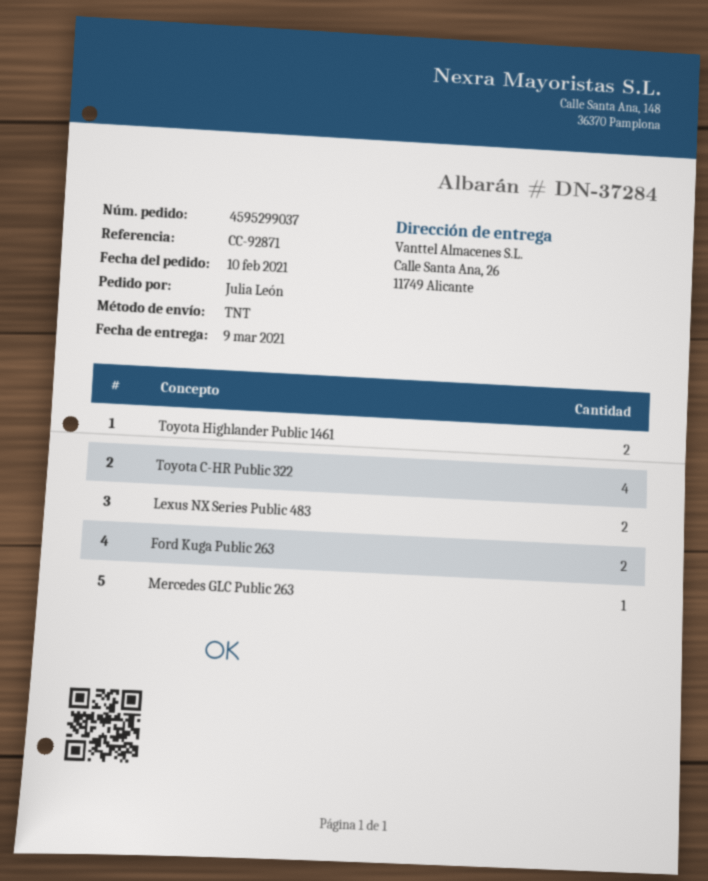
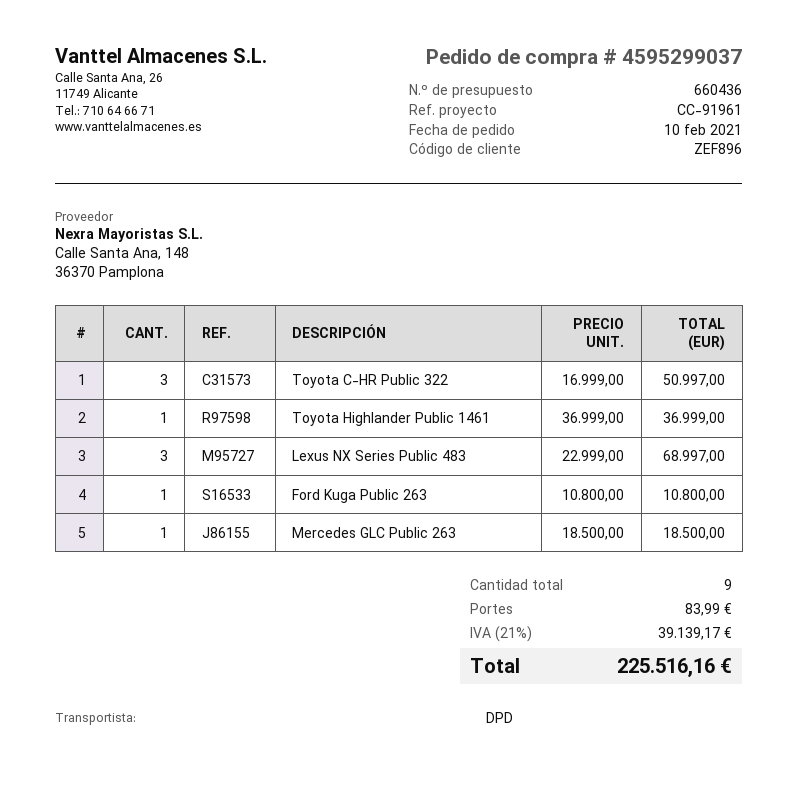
reference: CC-92871 -> CC-91961
shipping method: TNT -> DPD
Toyota Highlander Public 1461: 2 -> 1
Toyota C-HR Public 322: 4 -> 3
Lexus NX Series Public 483: 2 -> 3
Ford Kuga Public 263: 2 -> 1

